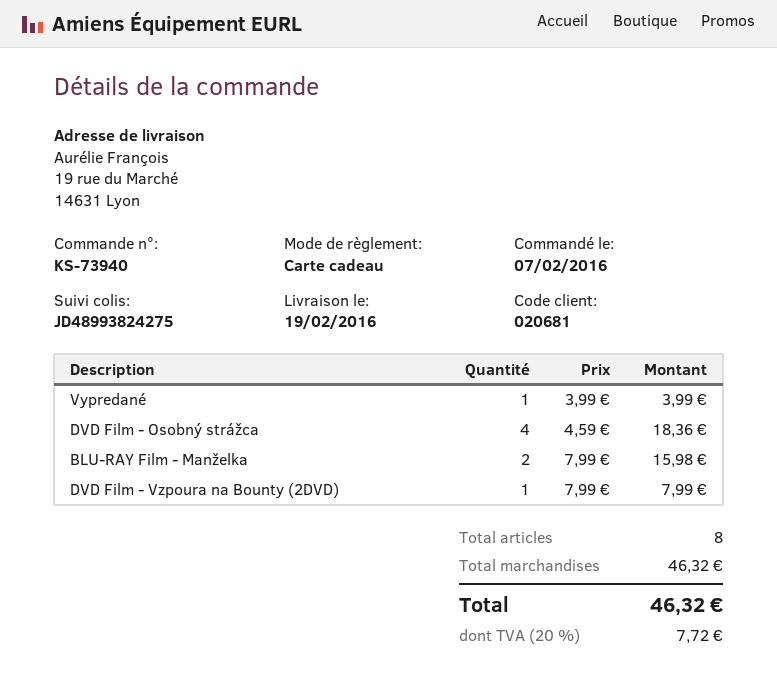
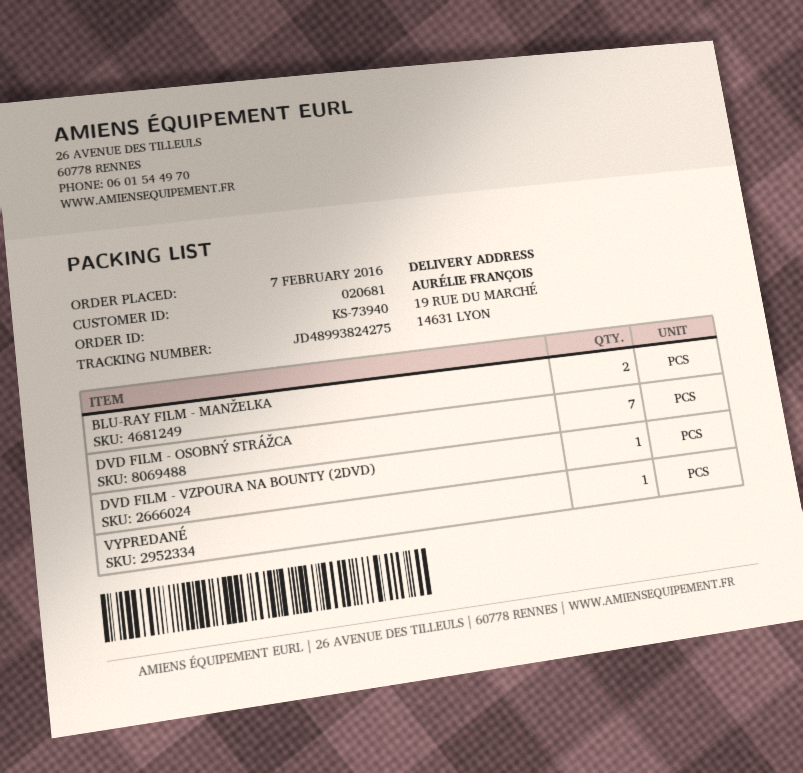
DVD Film - Osobný strážca: 4 -> 7

